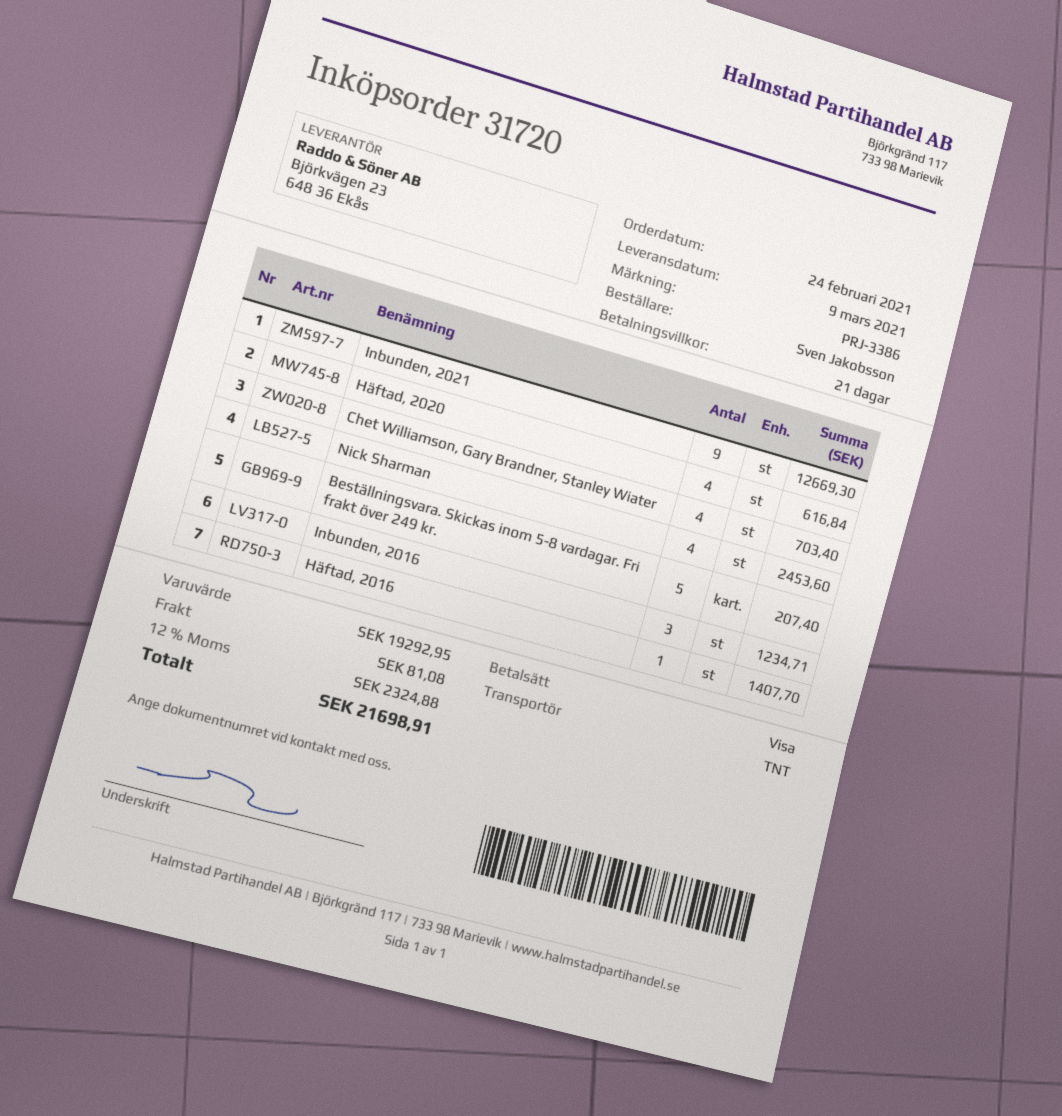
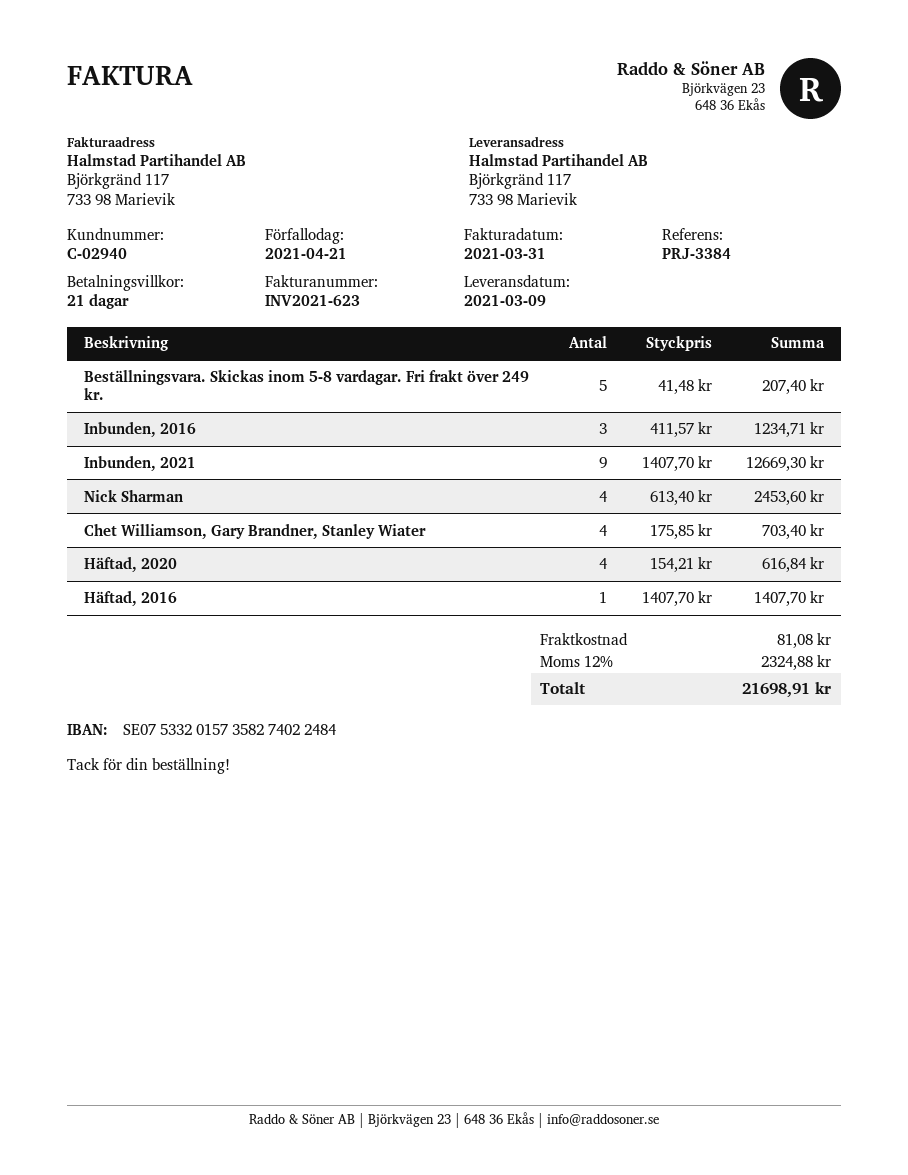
reference: PRJ-3386 -> PRJ-3384

